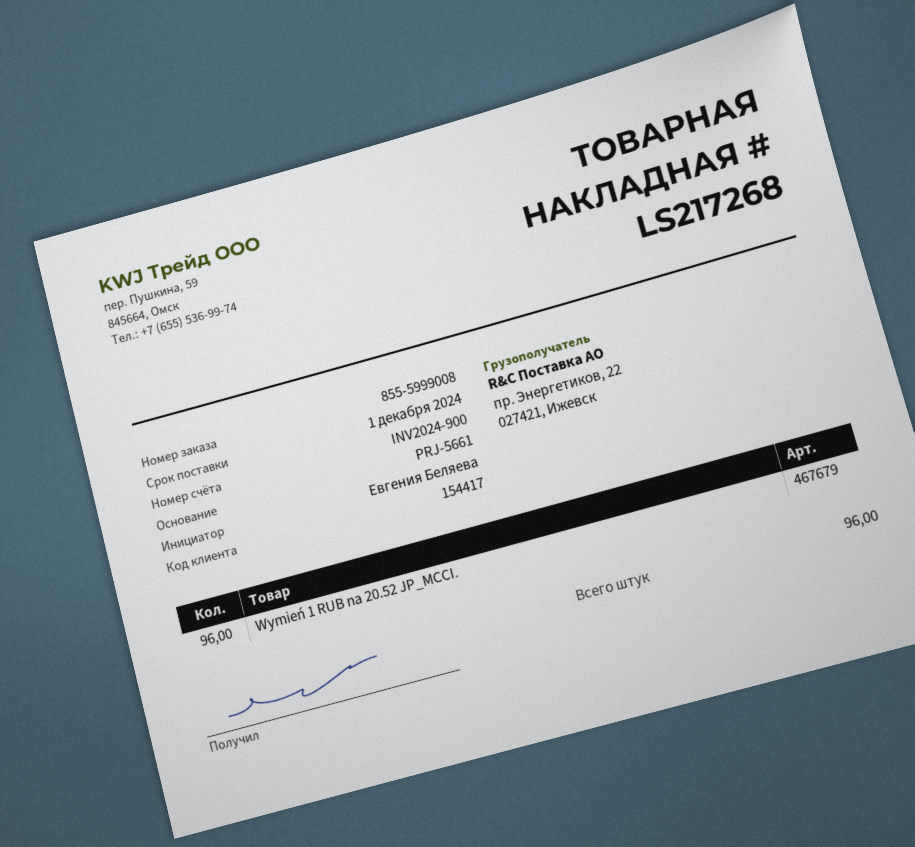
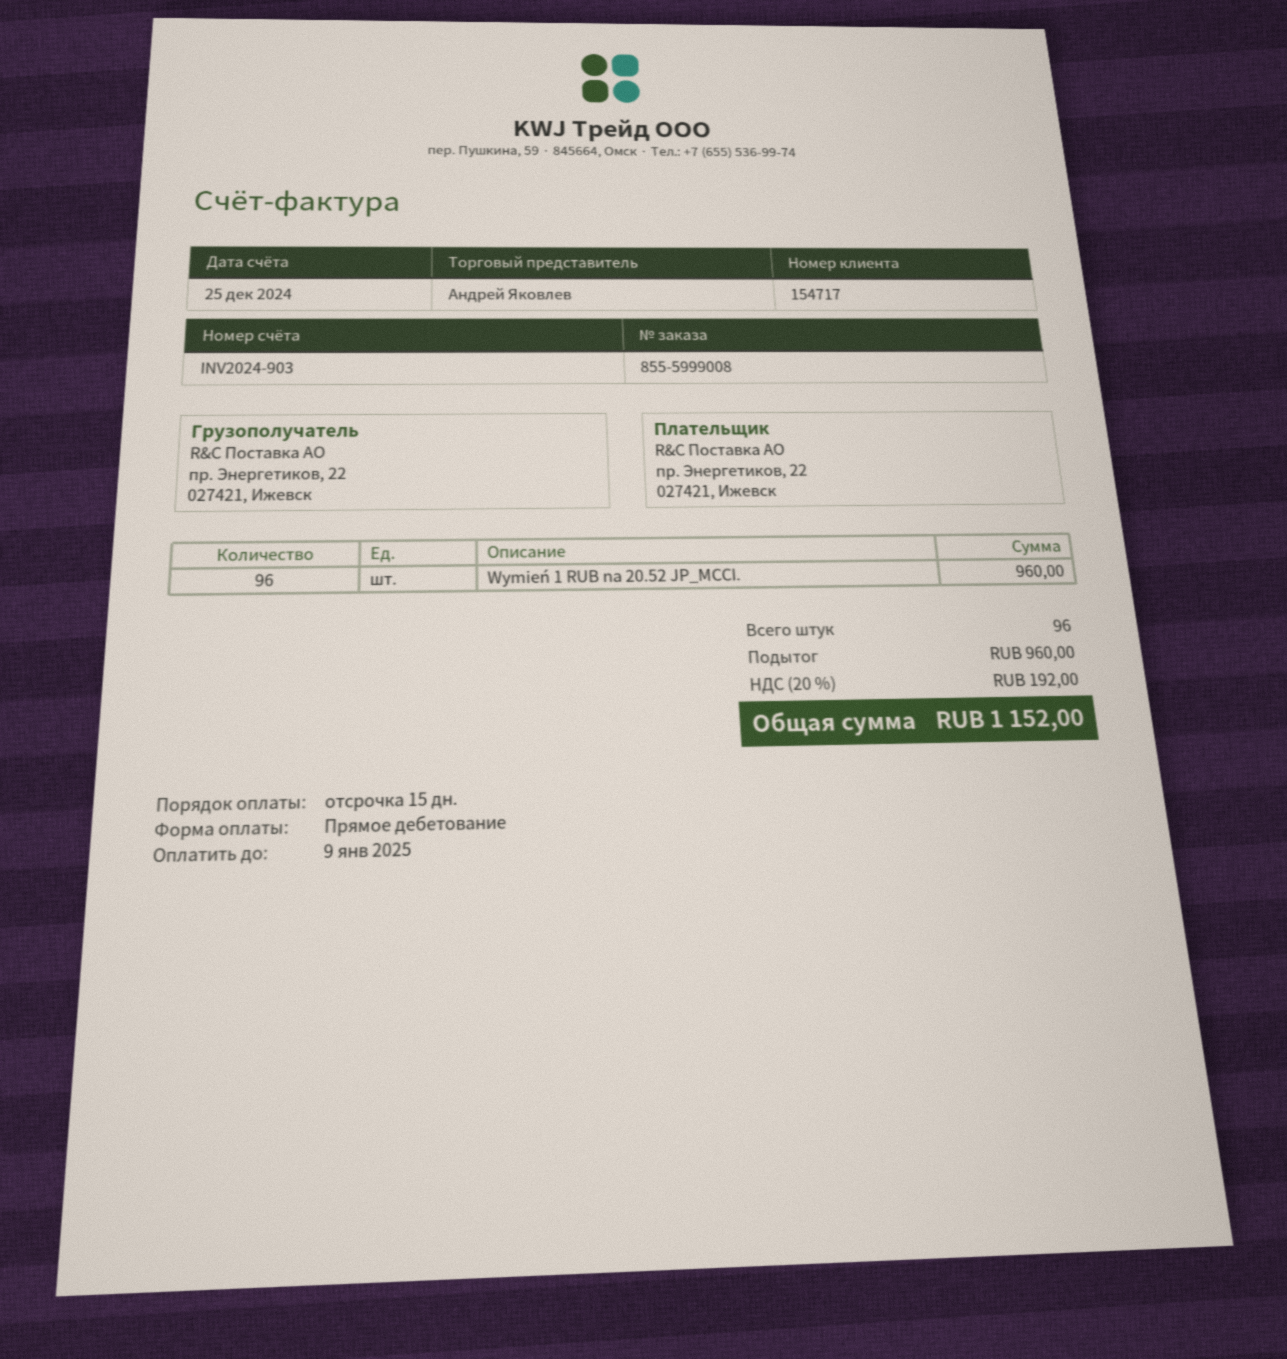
invoice number: INV2024-900 -> INV2024-903
customer number: 154417 -> 154717

